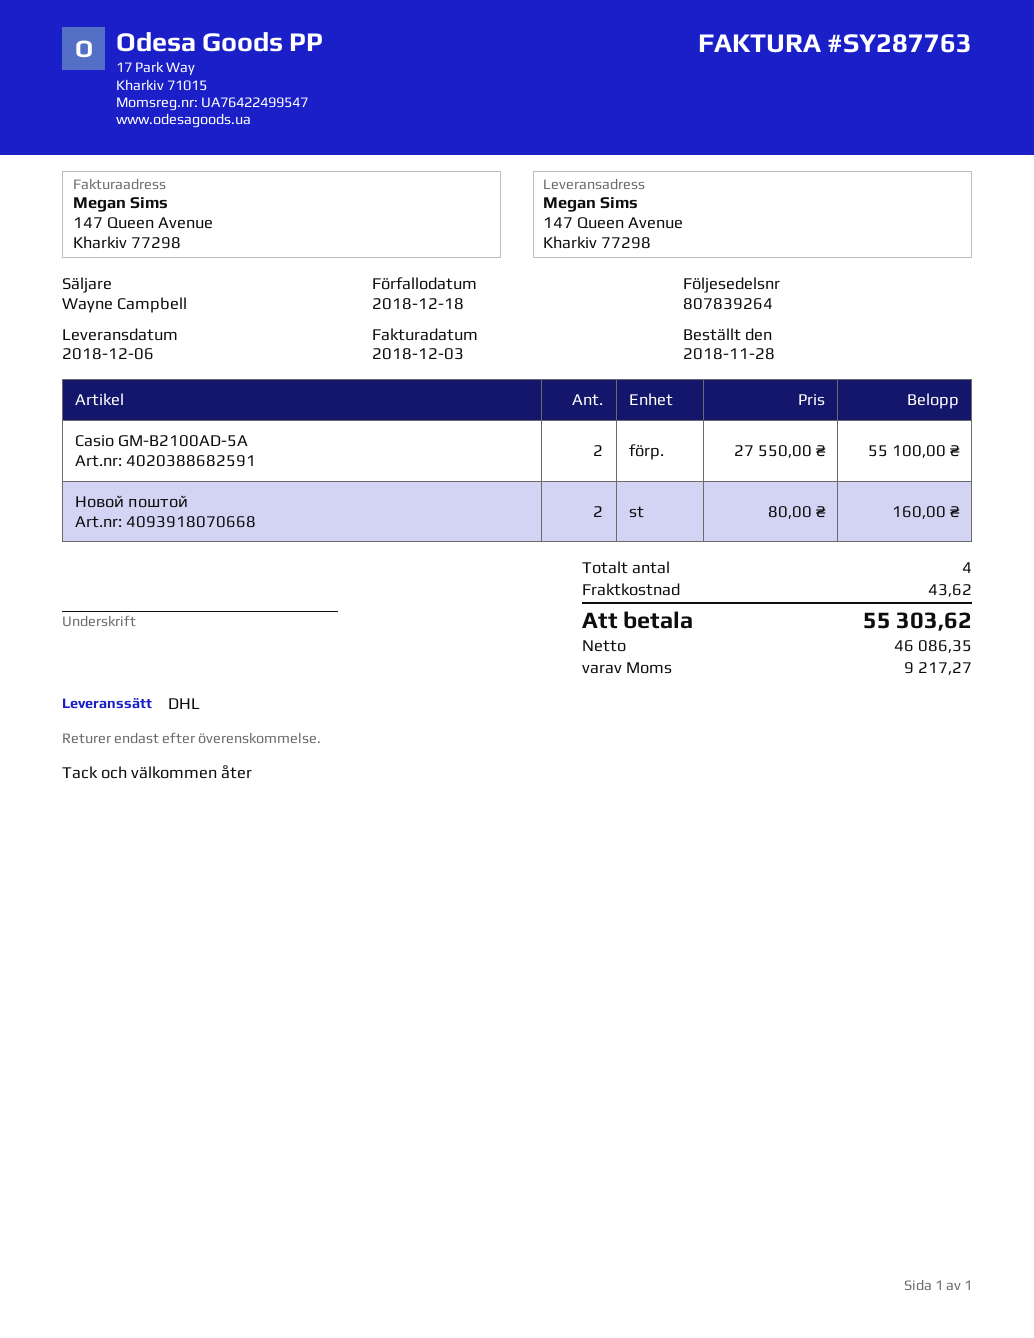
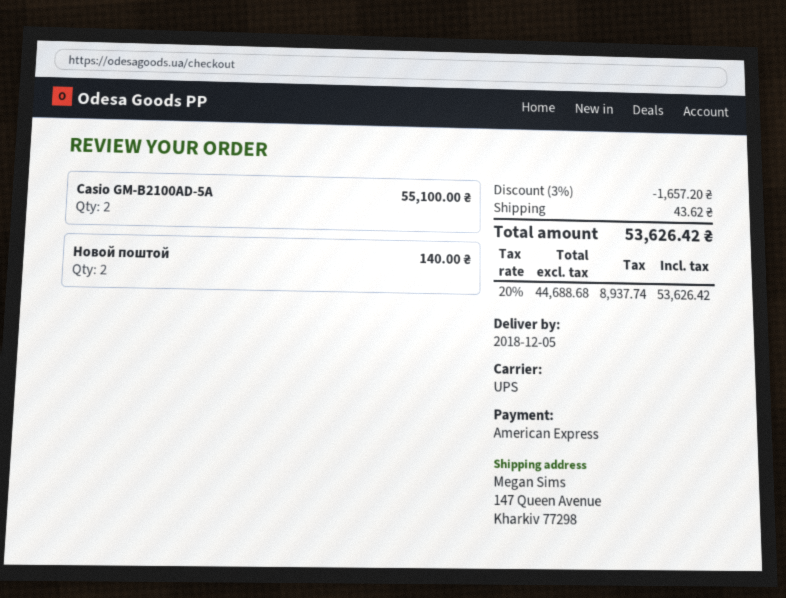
delivery date: 2018-12-06 -> 2018-12-05
shipping method: DHL -> UPS
Новой поштой: 2 for 160.00 -> 2 for 140.00
discount: none -> 3% = 1657.20
net: 46086.35 -> 44688.68
tax: 9217.27 -> 8937.74
total: 55303.62 -> 53626.42

